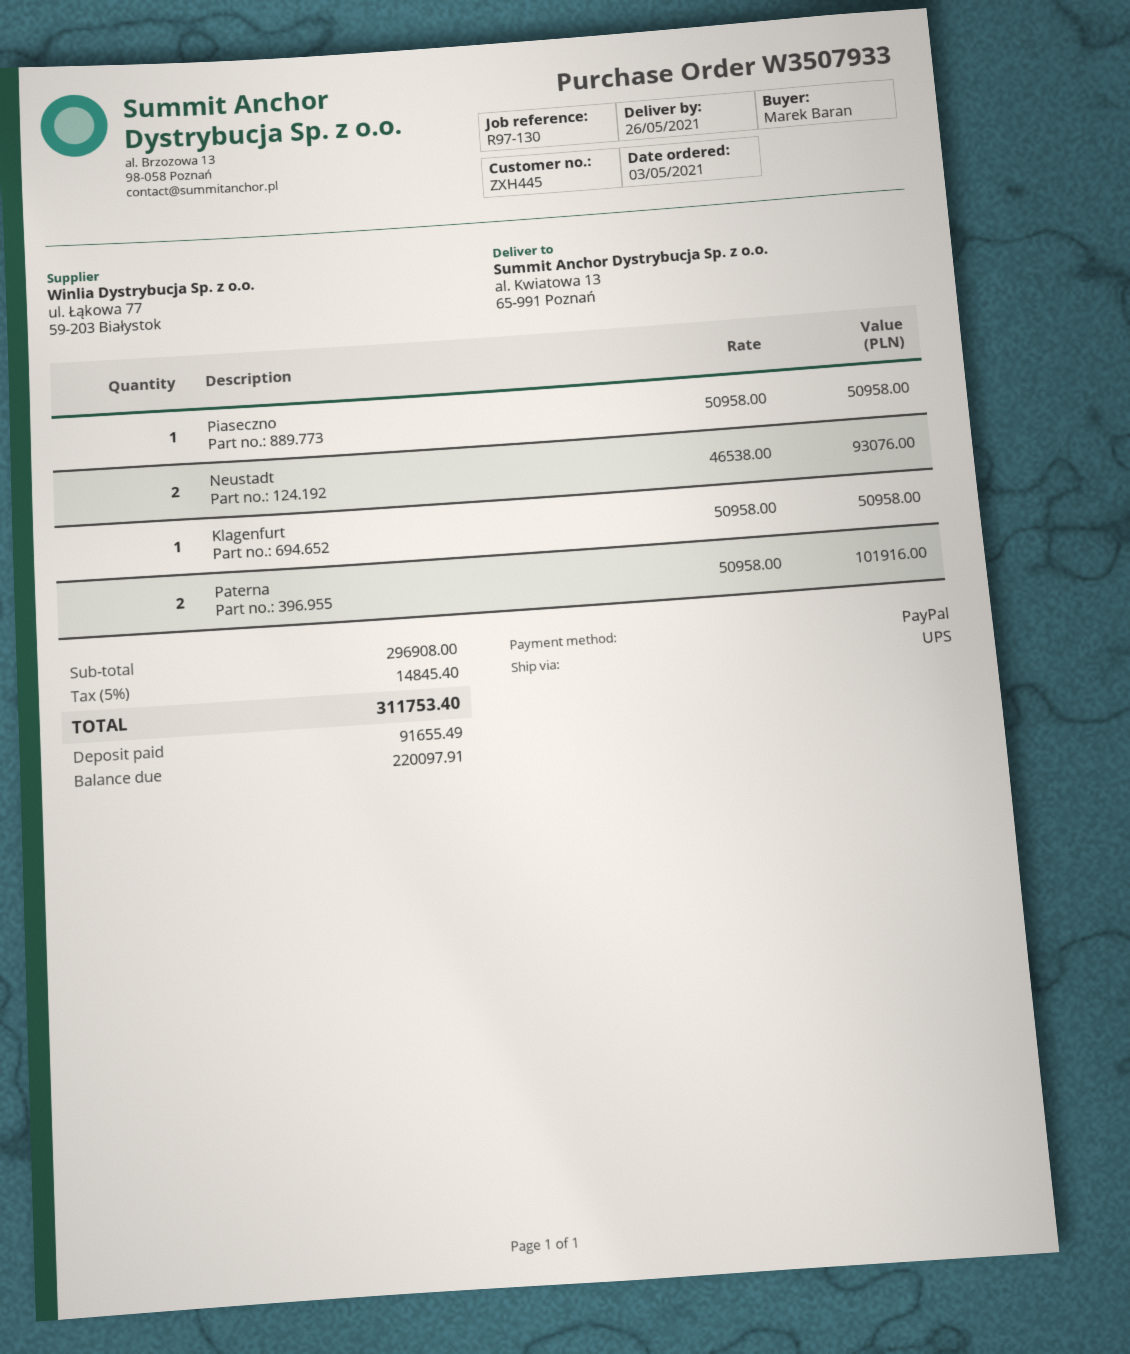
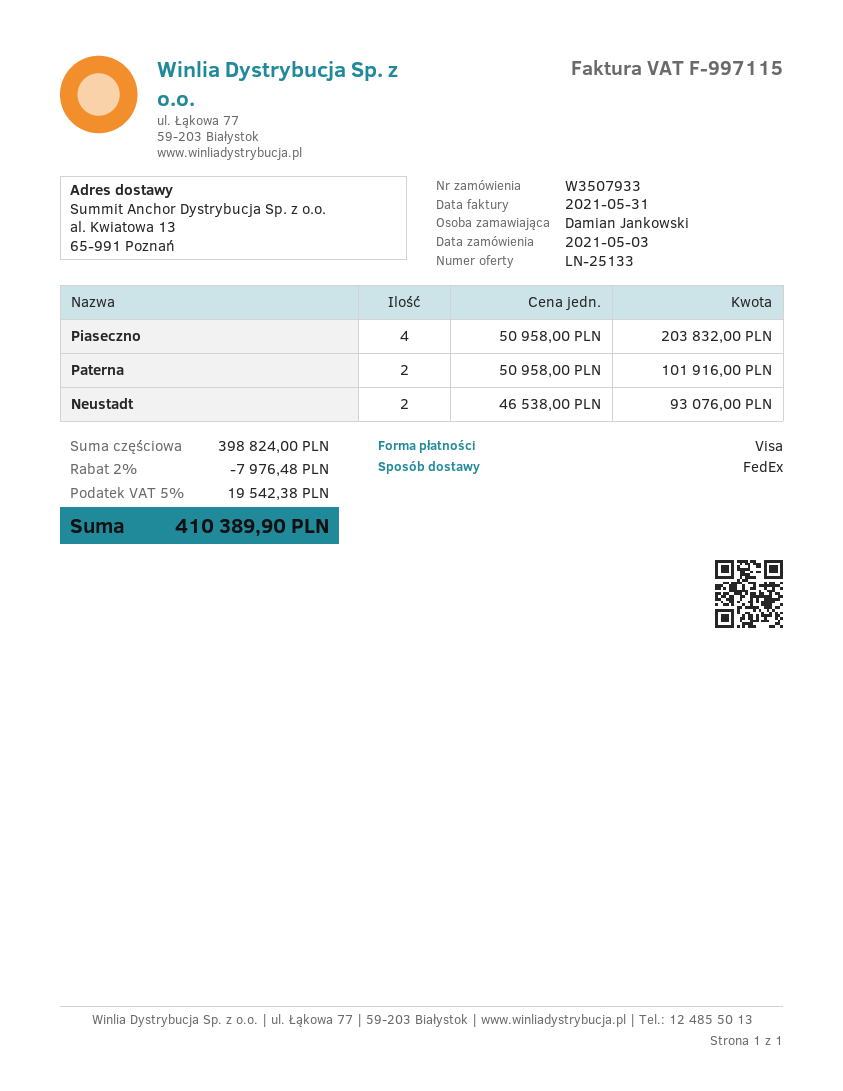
ordered by: Marek Baran -> Damian Jankowski
payment method: PayPal -> Visa
shipping method: UPS -> FedEx
Piaseczno: 1 x 50958.00 = 50958.00 -> 4 x 50958.00 = 203832.00
Klagenfurt: 1 x 50958.00 = 50958.00 -> none
subtotal: 296908.00 -> 398824.00
discount: none -> 2% = 7976.48
tax: 5% = 14845.40 -> 5% = 19542.38
total: 311753.40 -> 410389.90

